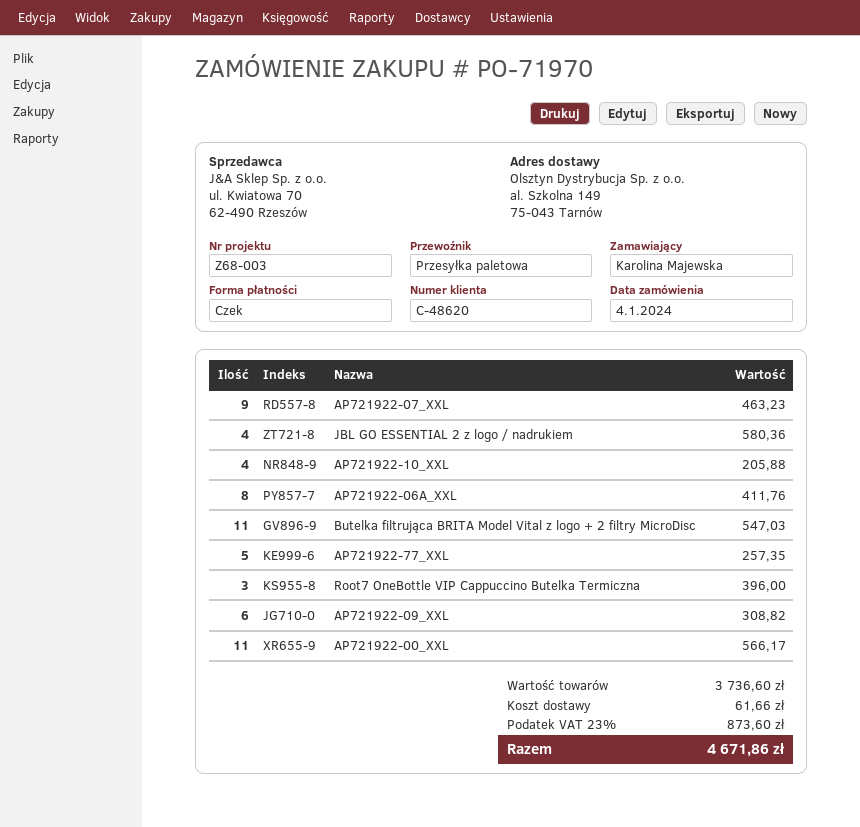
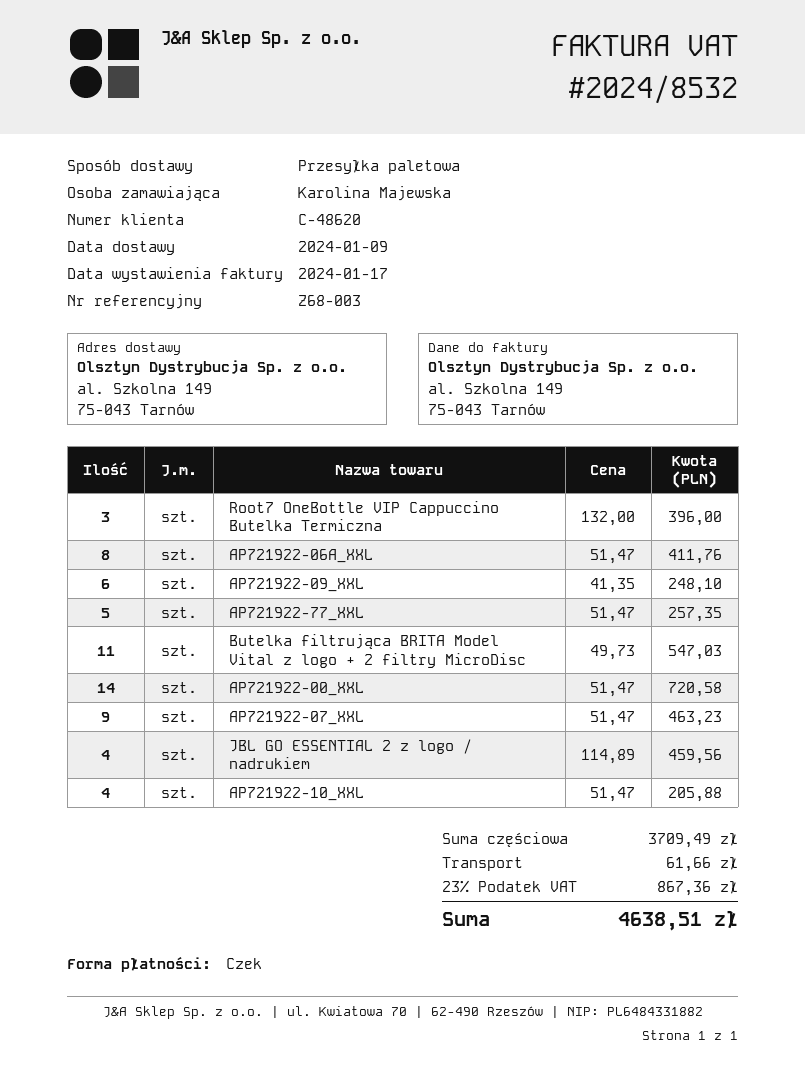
JBL GO ESSENTIAL 2 z logo / nadrukiem: 4 for 580.36 -> 4 for 459.56
AP721922-09_XXL: 6 for 308.82 -> 6 for 248.10
AP721922-00_XXL: 11 for 566.17 -> 14 for 720.58
subtotal: 3736.60 -> 3709.49
tax: 23% = 873.60 -> 23% = 867.36
total: 4671.86 -> 4638.51

